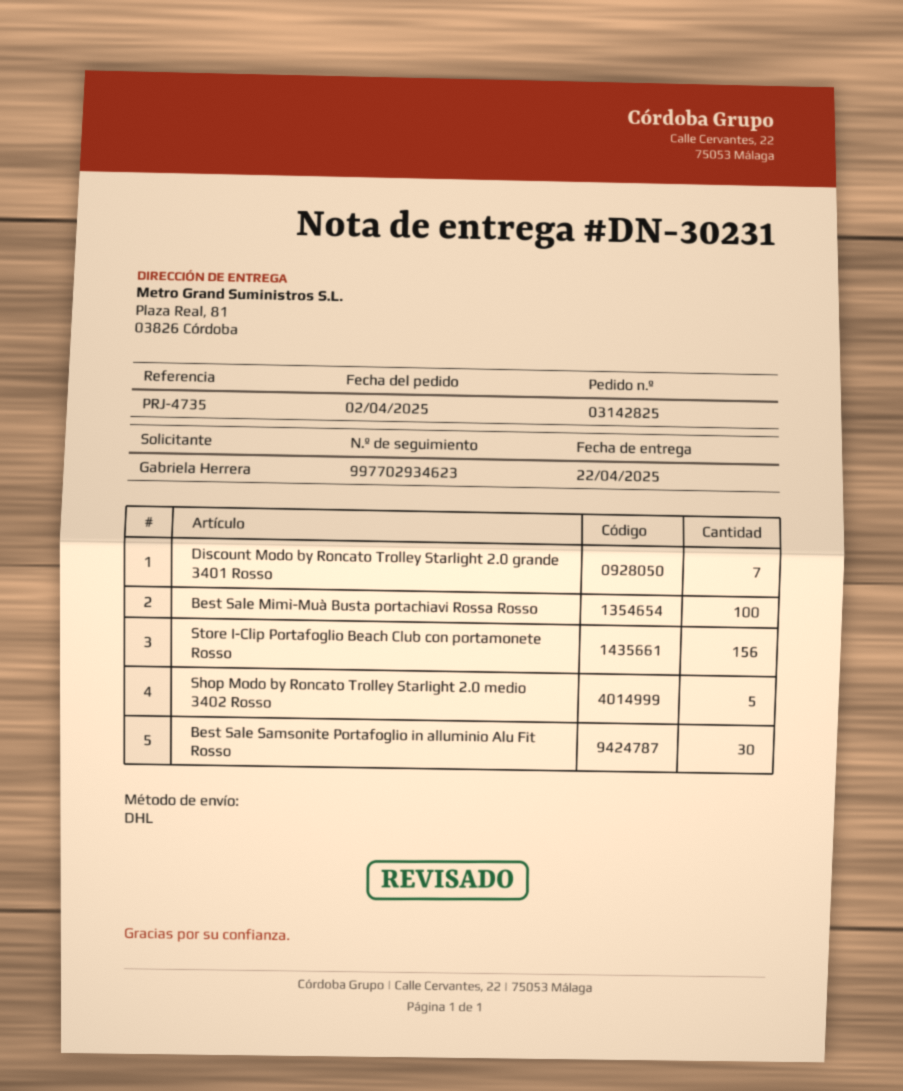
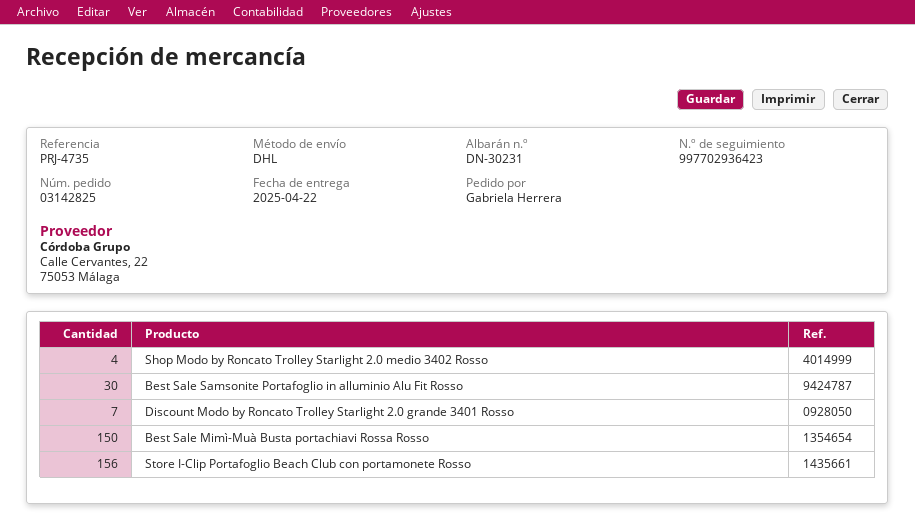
tracking number: 997702934623 -> 997702936423
Best Sale Mimì-Muà Busta portachiavi Rossa Rosso: 100 -> 150
Shop Modo by Roncato Trolley Starlight 2.0 medio 3402 Rosso: 5 -> 4

